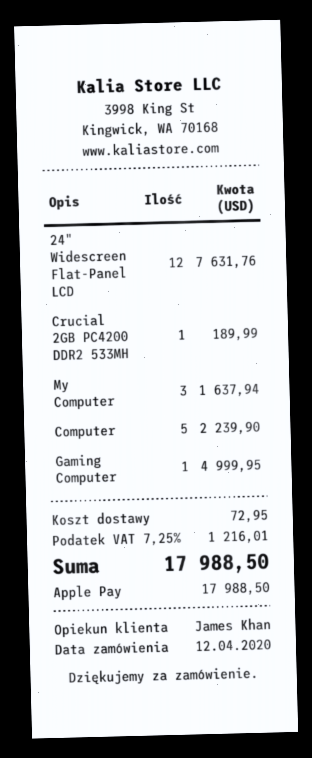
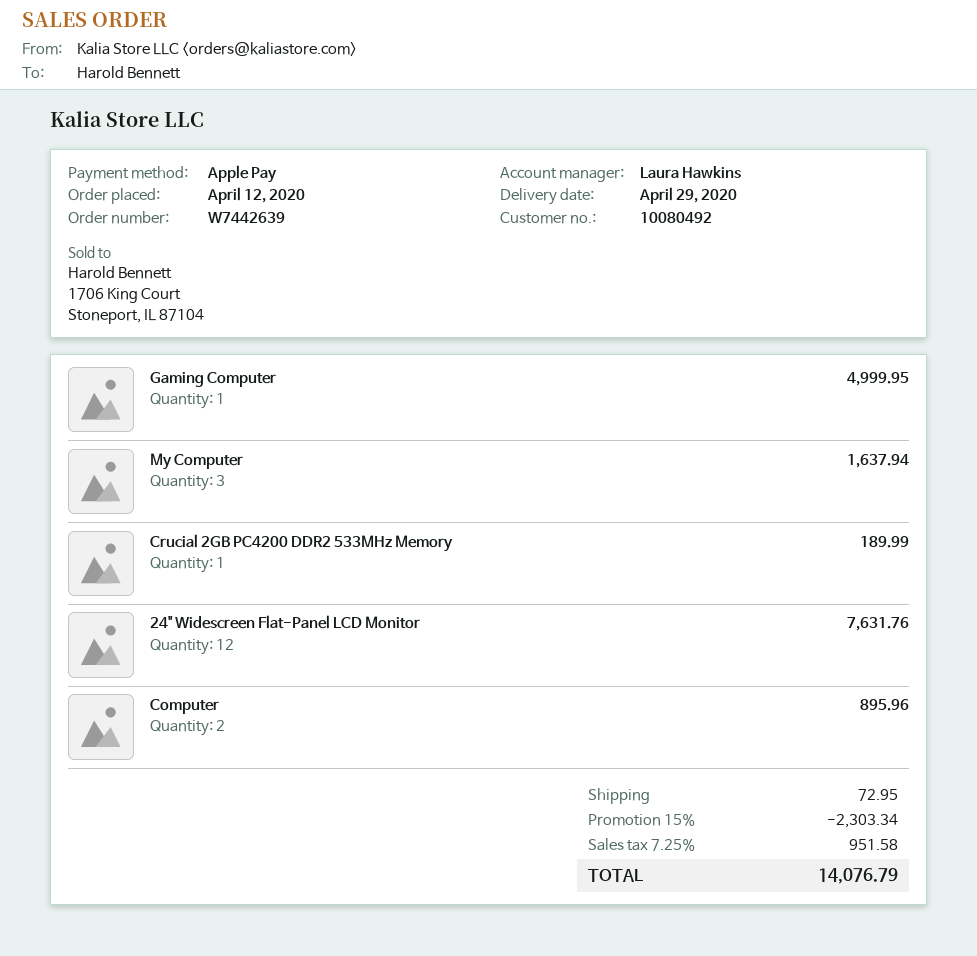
sales rep: James Khan -> Laura Hawkins
Computer: 5 for 2239.90 -> 2 for 895.96
discount: none -> 15% = 2303.34
tax: 7.25% = 1216.01 -> 7.25% = 951.58
total: 17988.50 -> 14076.79

